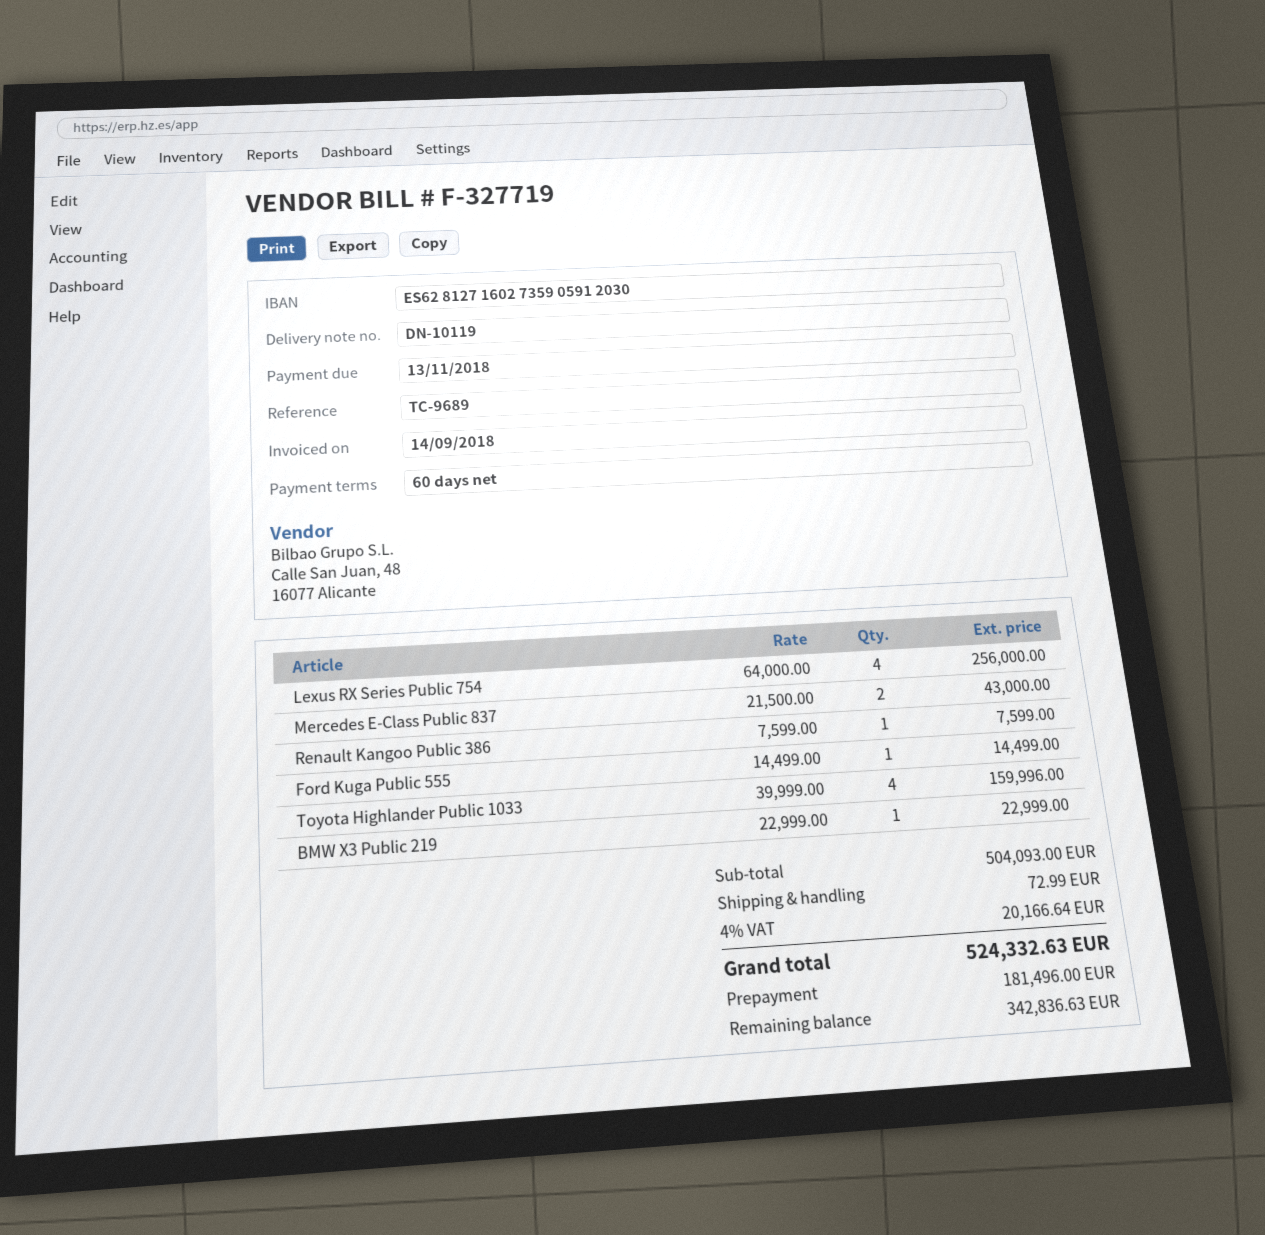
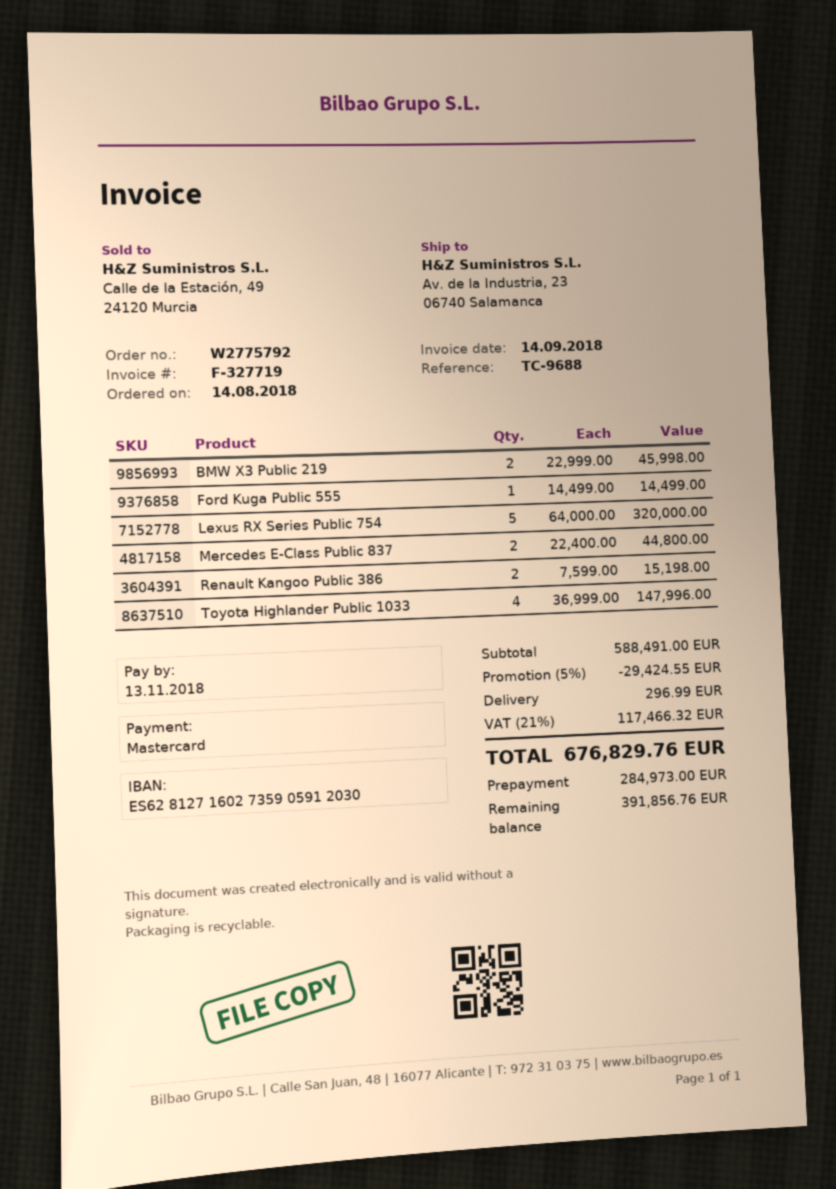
reference: TC-9689 -> TC-9688
Lexus RX Series Public 754: 4 x 64000.00 = 256000.00 -> 5 x 64000.00 = 320000.00
Mercedes E-Class Public 837: 2 x 21500.00 = 43000.00 -> 2 x 22400.00 = 44800.00
Renault Kangoo Public 386: 1 x 7599.00 = 7599.00 -> 2 x 7599.00 = 15198.00
Toyota Highlander Public 1033: 4 x 39999.00 = 159996.00 -> 4 x 36999.00 = 147996.00
BMW X3 Public 219: 1 x 22999.00 = 22999.00 -> 2 x 22999.00 = 45998.00
subtotal: 504093.00 -> 588491.00
discount: none -> 5% = 29424.55
shipping: 72.99 -> 296.99
tax: 4% = 20166.64 -> 21% = 117466.32
total: 524332.63 -> 676829.76
deposit: 181496.00 -> 284973.00
balance: 342836.63 -> 391856.76

